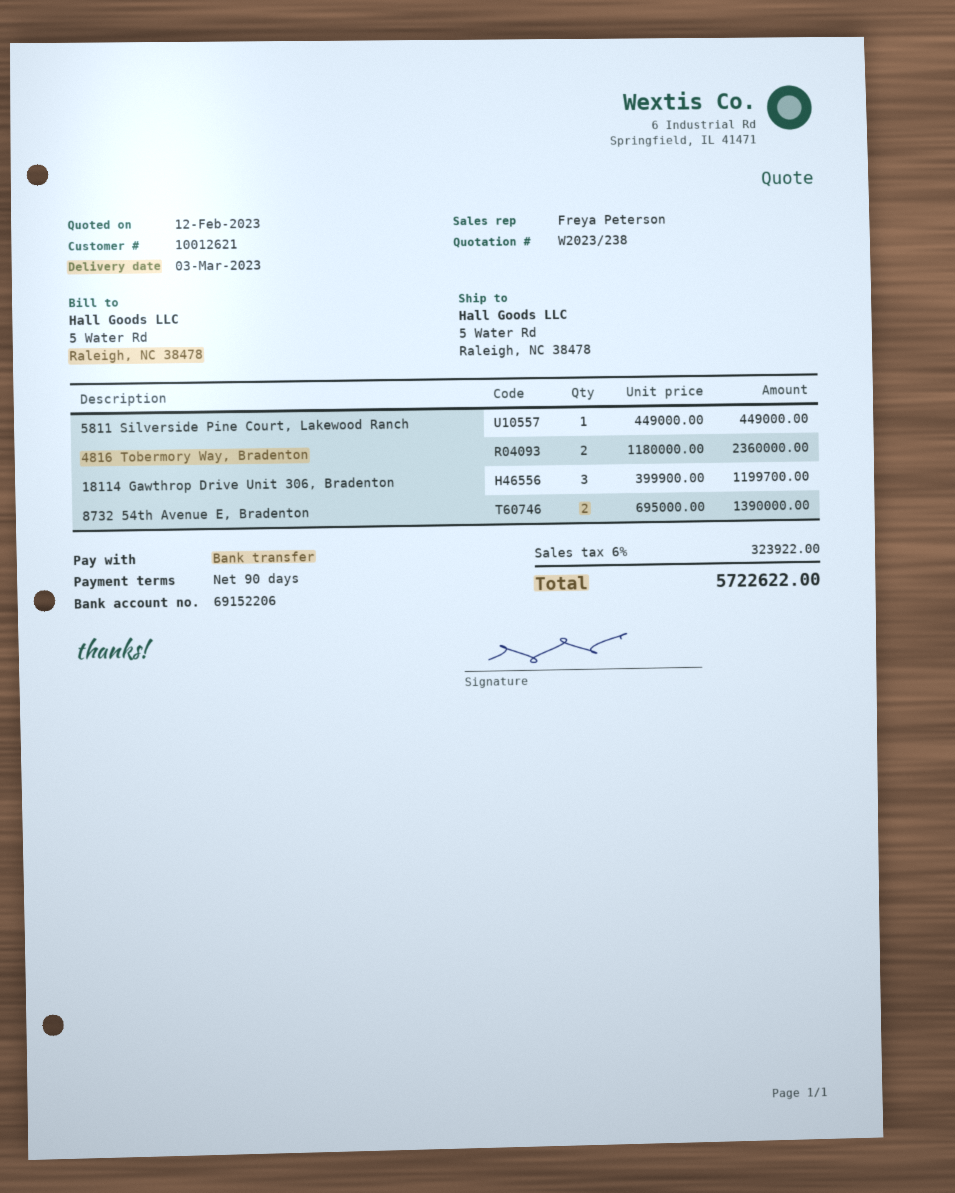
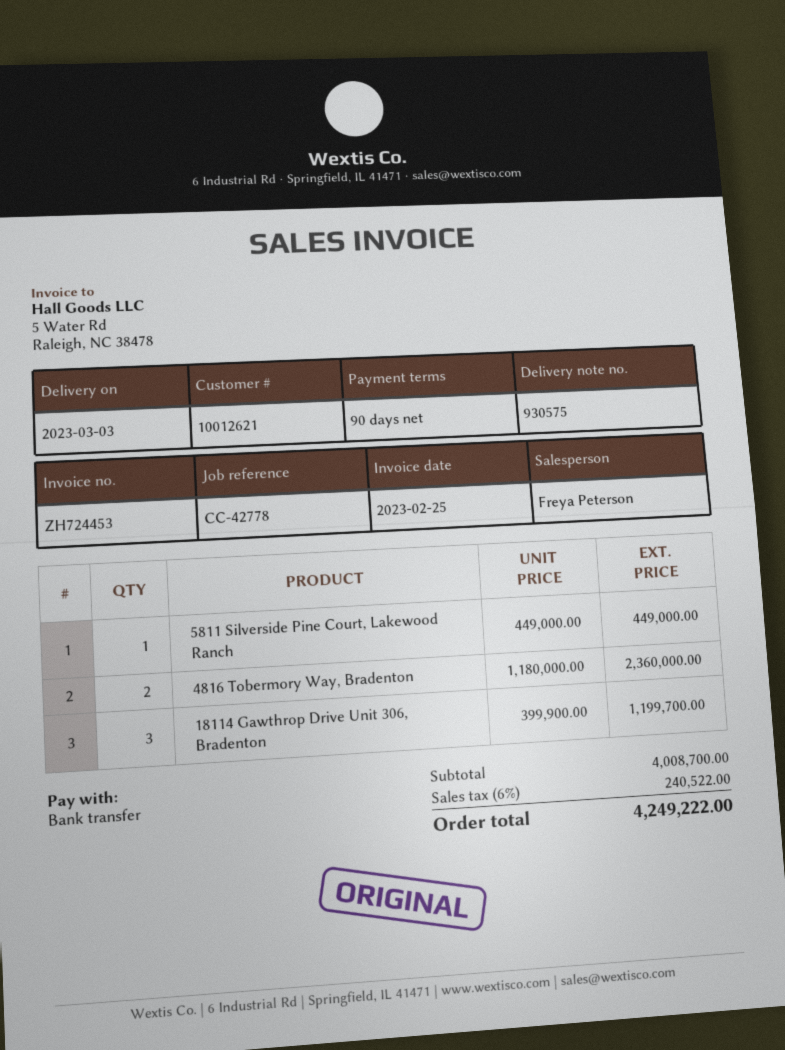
8732 54th Avenue E, Bradenton: 2 x 695000.00 = 1390000.00 -> none
tax: 6% = 323922.00 -> 6% = 240522.00
total: 5722622.00 -> 4249222.00

